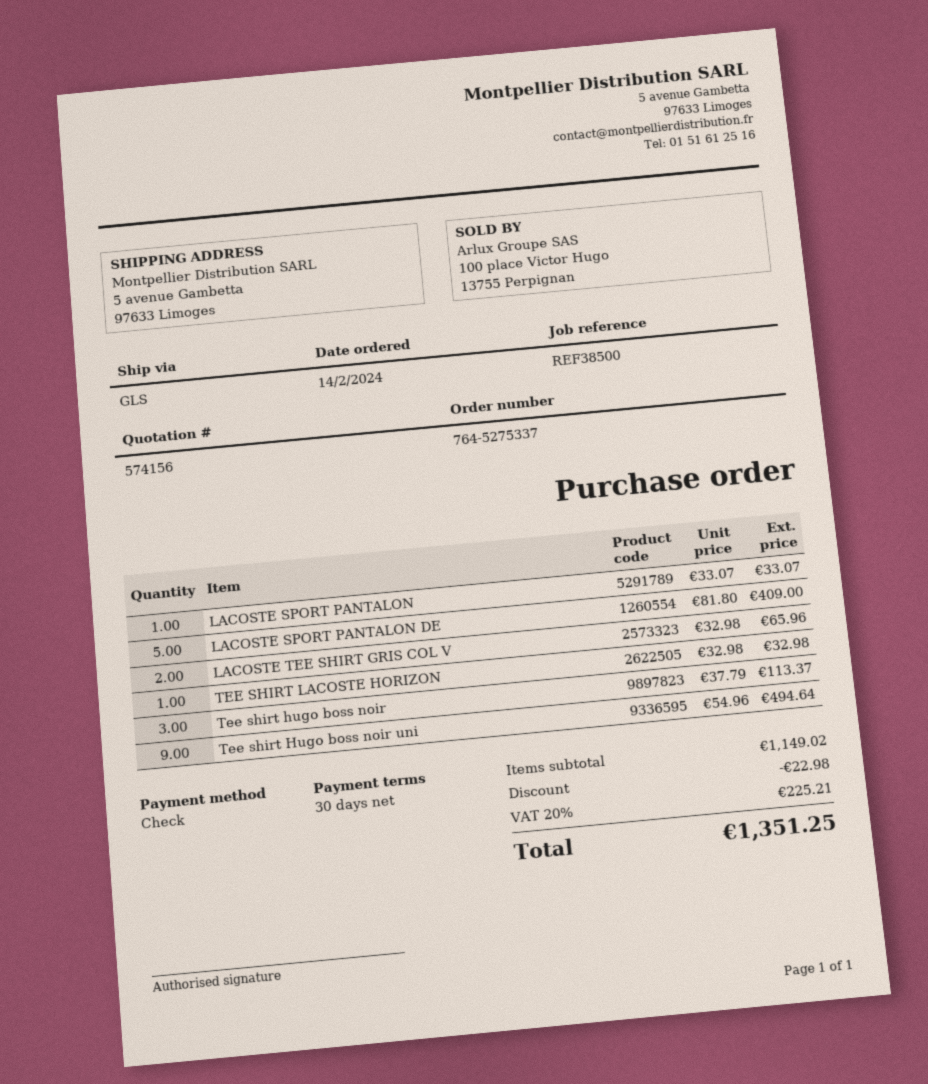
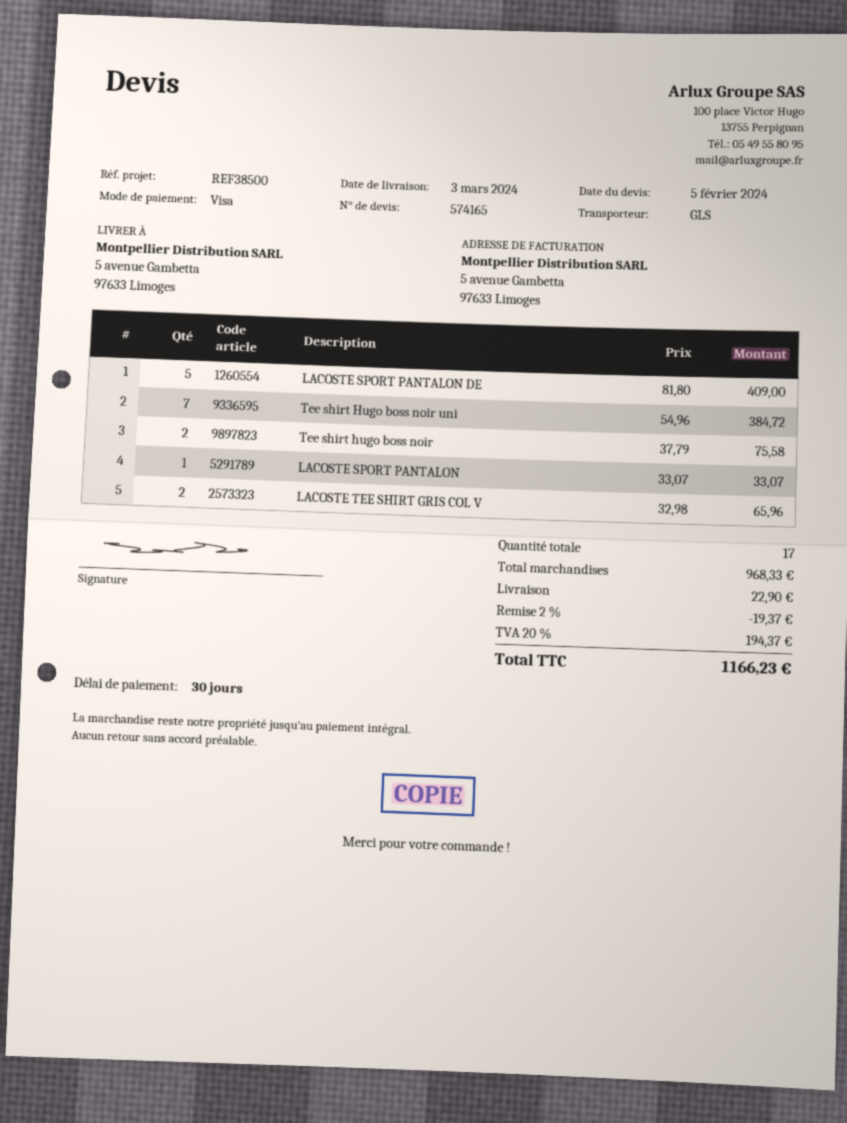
quote number: 574156 -> 574165
payment method: cheque -> Visa
TEE SHIRT LACOSTE HORIZON: 1 x 32.98 = 32.98 -> none
Tee shirt hugo boss noir: 3 x 37.79 = 113.37 -> 2 x 37.79 = 75.58
Tee shirt Hugo boss noir uni: 9 x 54.96 = 494.64 -> 7 x 54.96 = 384.72
subtotal: 1149.02 -> 968.33
discount: 22.98 -> 19.37
shipping: none -> 22.90
tax: 20% = 225.21 -> 20% = 194.37
total: 1351.25 -> 1166.23

